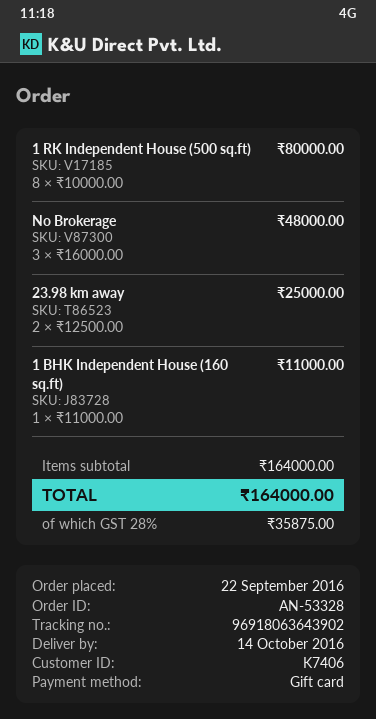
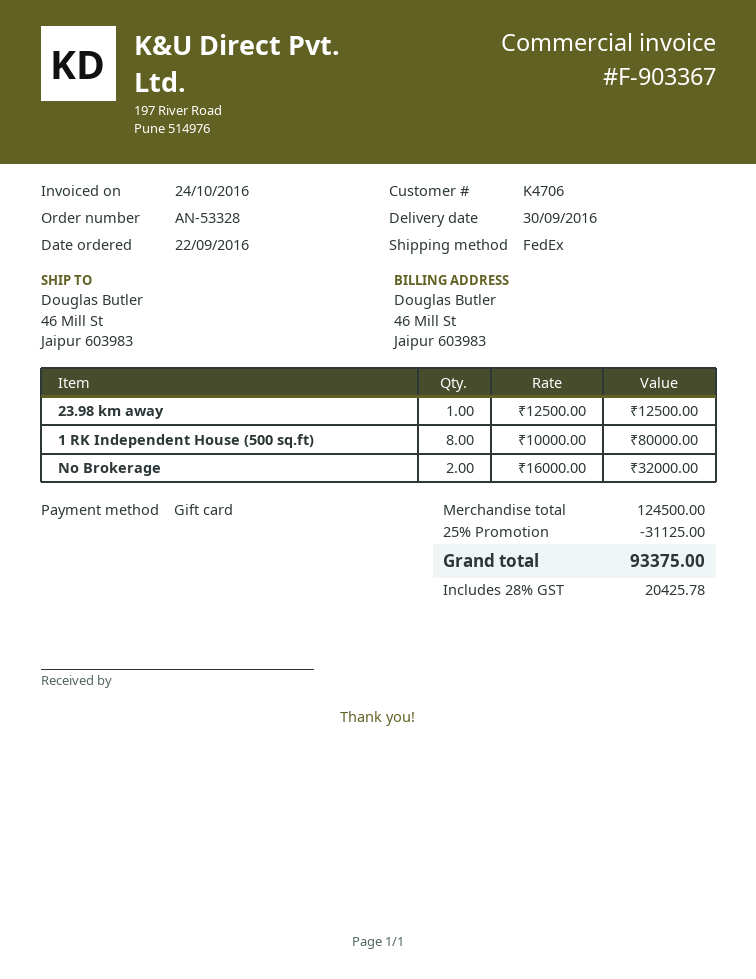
delivery date: 2016-10-14 -> 2016-09-30
customer number: K7406 -> K4706
No Brokerage: 3 x 16000.00 = 48000.00 -> 2 x 16000.00 = 32000.00
23.98 km away: 2 x 12500.00 = 25000.00 -> 1 x 12500.00 = 12500.00
1 BHK Independent House (160 sq.ft): 1 x 11000.00 = 11000.00 -> none
subtotal: 164000.00 -> 124500.00
discount: none -> 25% = 31125.00
tax: 28% = 35875.00 -> 28% = 20425.78
total: 164000.00 -> 93375.00

